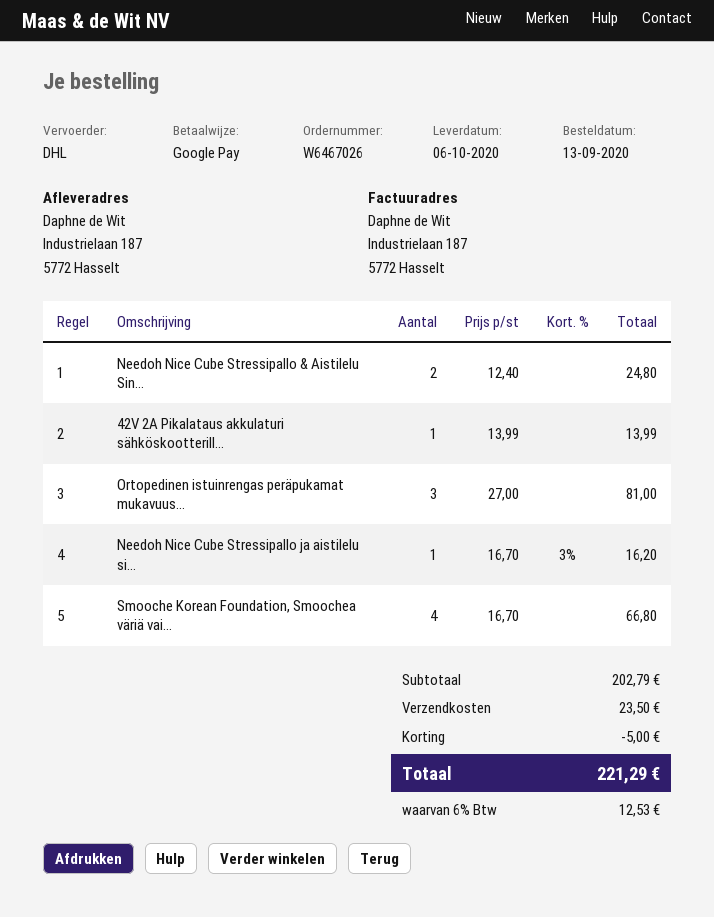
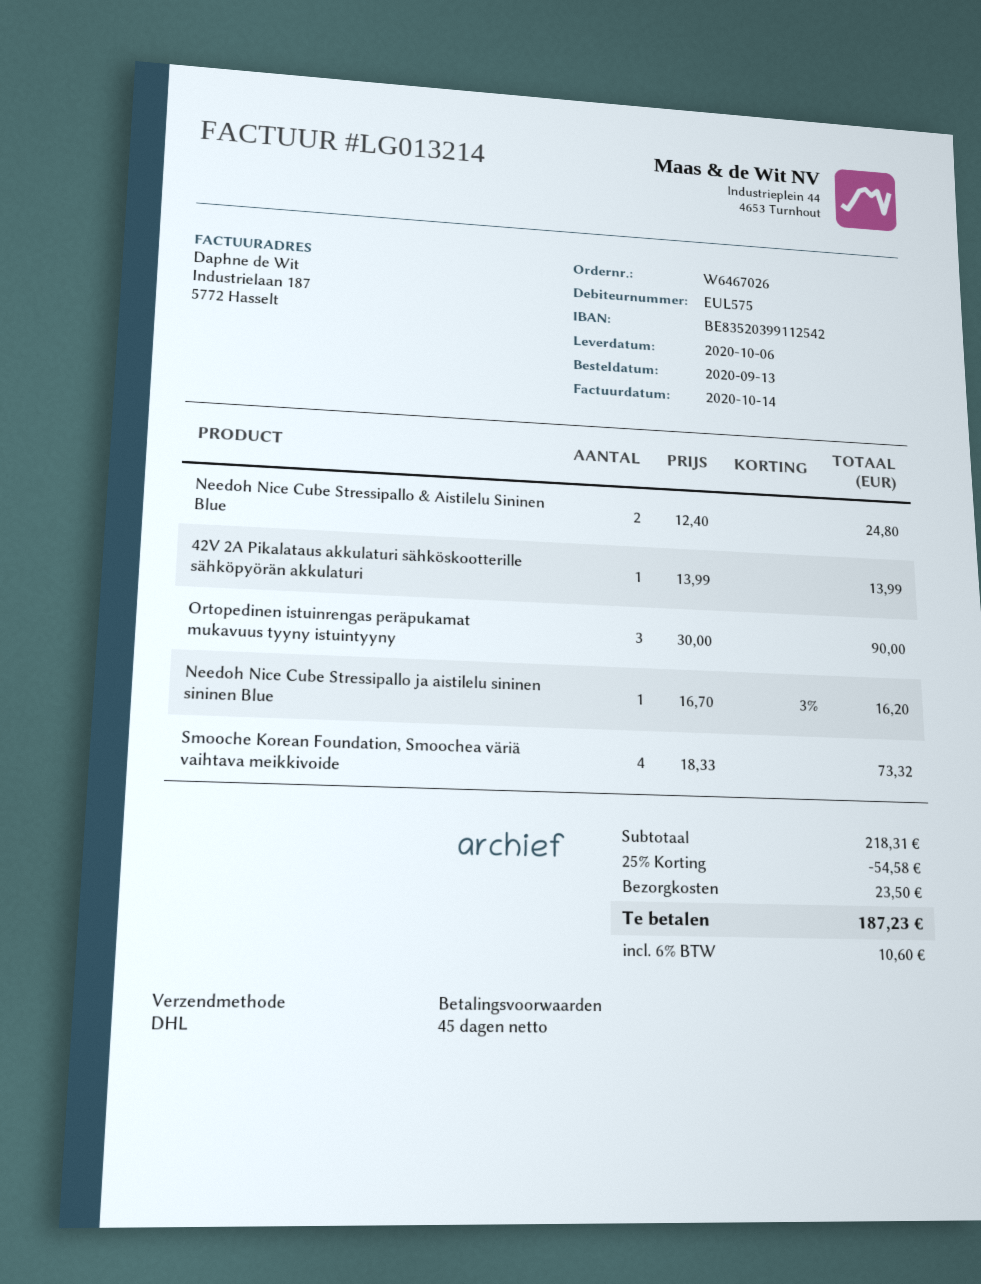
Ortopedinen istuinrengas peräpukamat mukavuus...: 3 x 27.00 = 81.00 -> 3 x 30.00 = 90.00
Smooche Korean Foundation, Smoochea väriä vai...: 4 x 16.70 = 66.80 -> 4 x 18.33 = 73.32
subtotal: 202.79 -> 218.31
discount: 5.00 -> 54.58
tax: 6% = 12.53 -> 6% = 10.60
total: 221.29 -> 187.23

